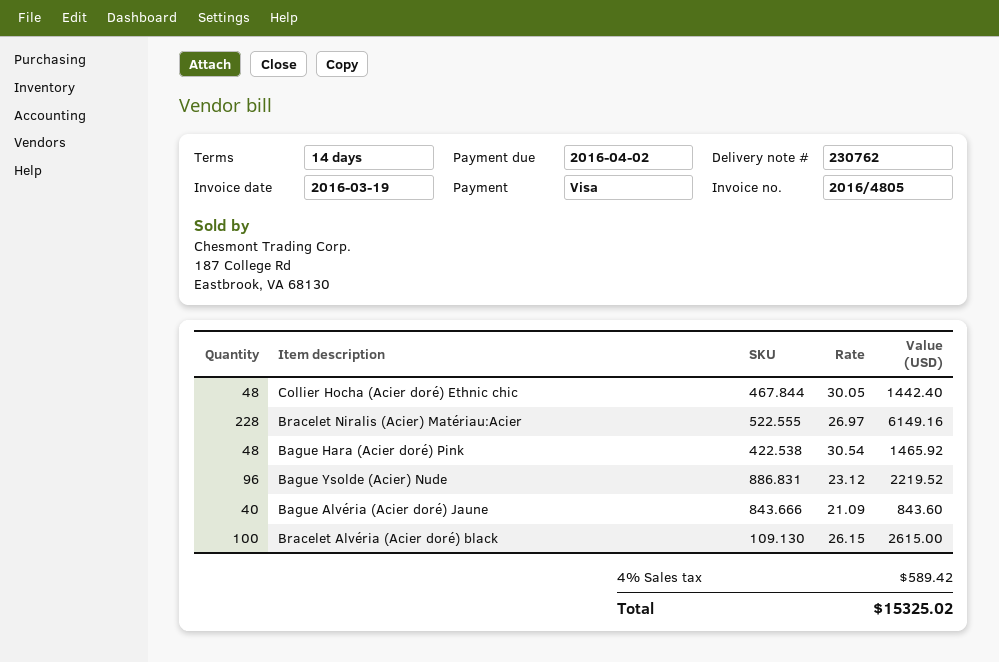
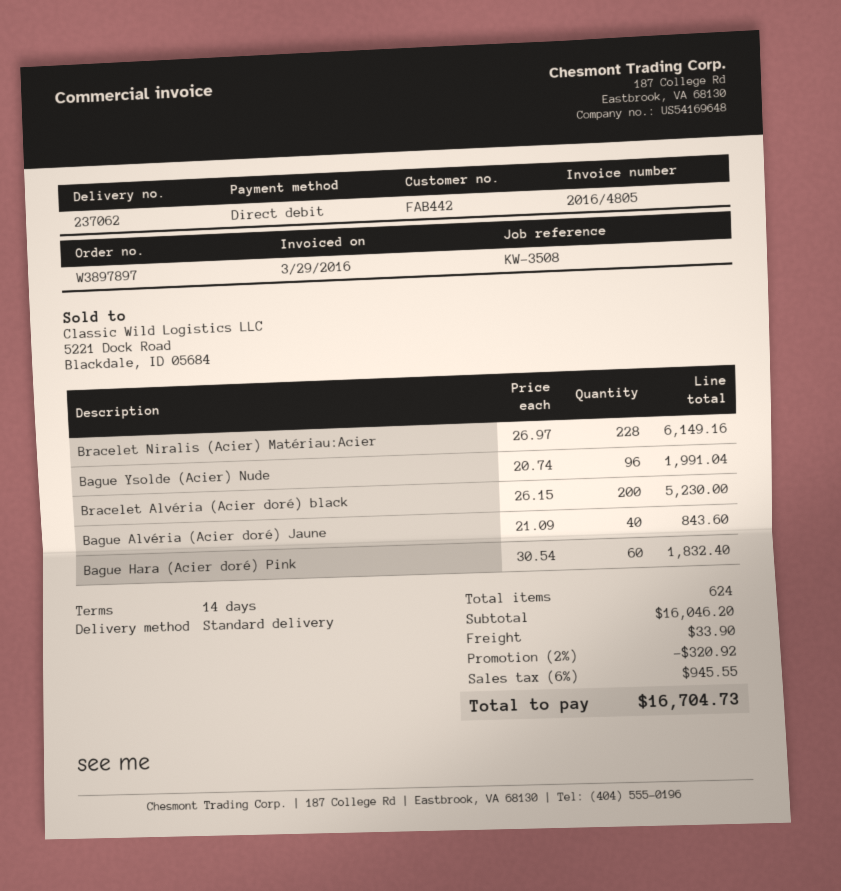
delivery note number: 230762 -> 237062
invoice date: 2016-03-19 -> 2016-03-29
payment method: Visa -> direct debit
Collier Hocha (Acier doré) Ethnic chic: 48 x 30.05 = 1442.40 -> none
Bague Hara (Acier doré) Pink: 48 x 30.54 = 1465.92 -> 60 x 30.54 = 1832.40
Bague Ysolde (Acier) Nude: 96 x 23.12 = 2219.52 -> 96 x 20.74 = 1991.04
Bracelet Alvéria (Acier doré) black: 100 x 26.15 = 2615.00 -> 200 x 26.15 = 5230.00
discount: none -> 2% = 320.92
shipping: none -> 33.90
tax: 4% = 589.42 -> 6% = 945.55
total: 15325.02 -> 16704.73

